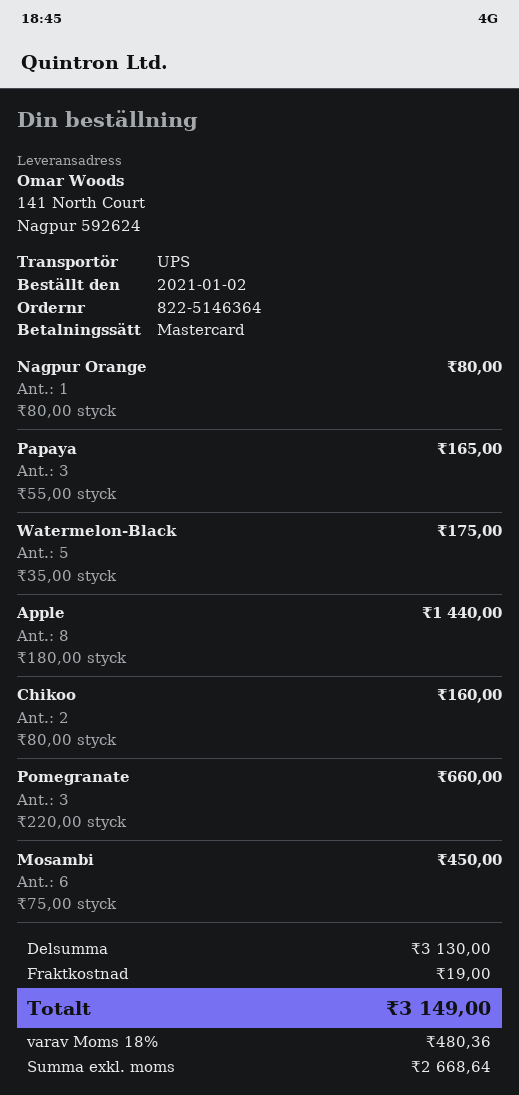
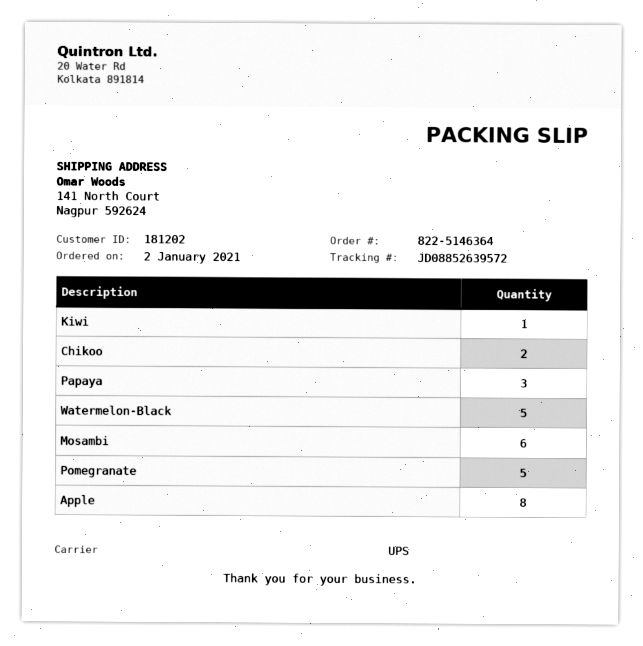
Nagpur Orange: 1 -> none
Pomegranate: 3 -> 5
Kiwi: none -> 1

